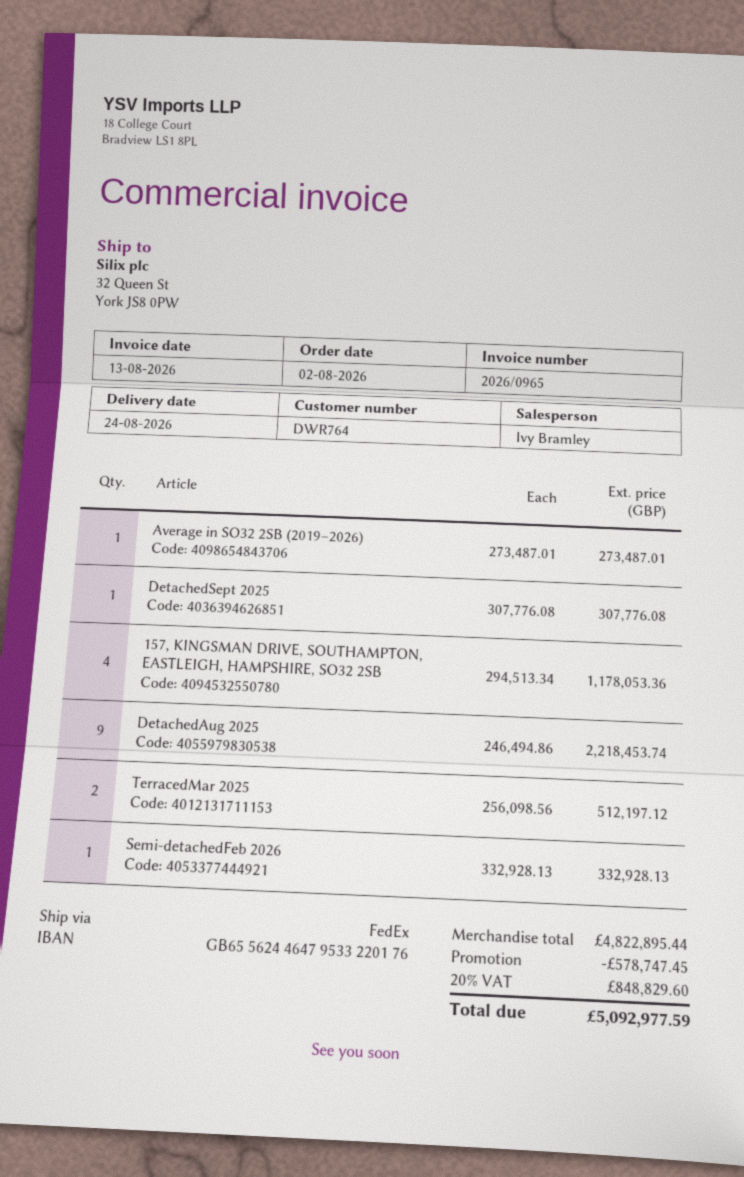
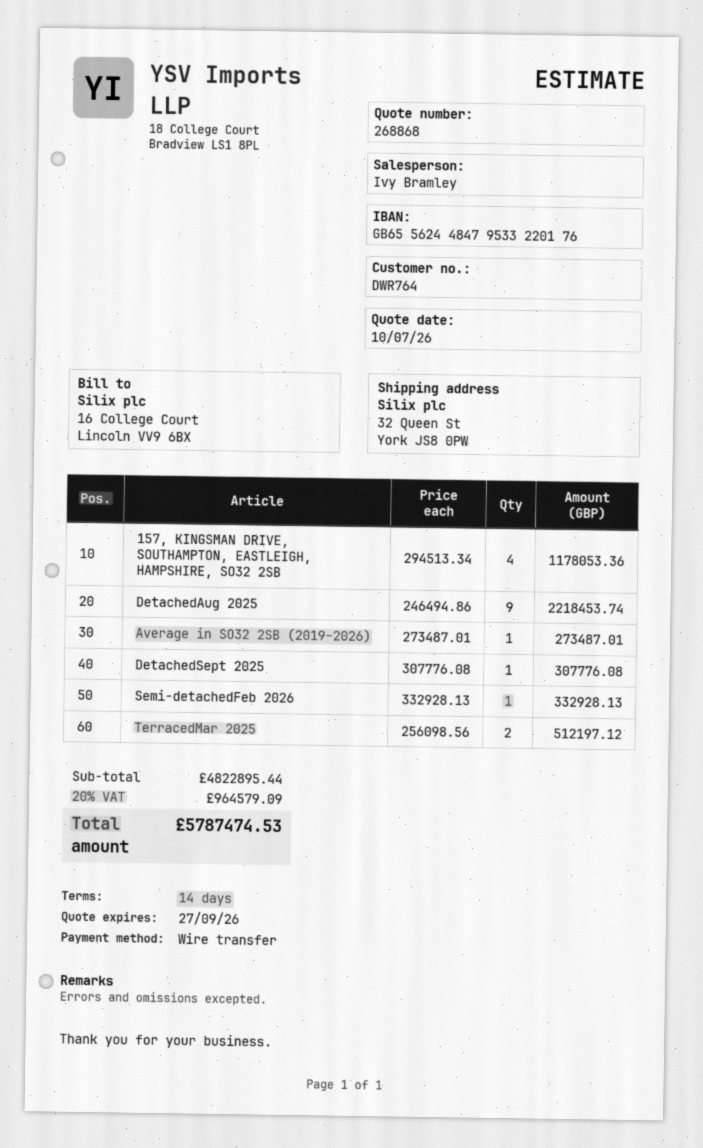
bank account: GB65562446479533220176 -> GB65562448479533220176
discount: 578747.45 -> none
tax: 20% = 848829.60 -> 20% = 964579.09
total: 5092977.59 -> 5787474.53

